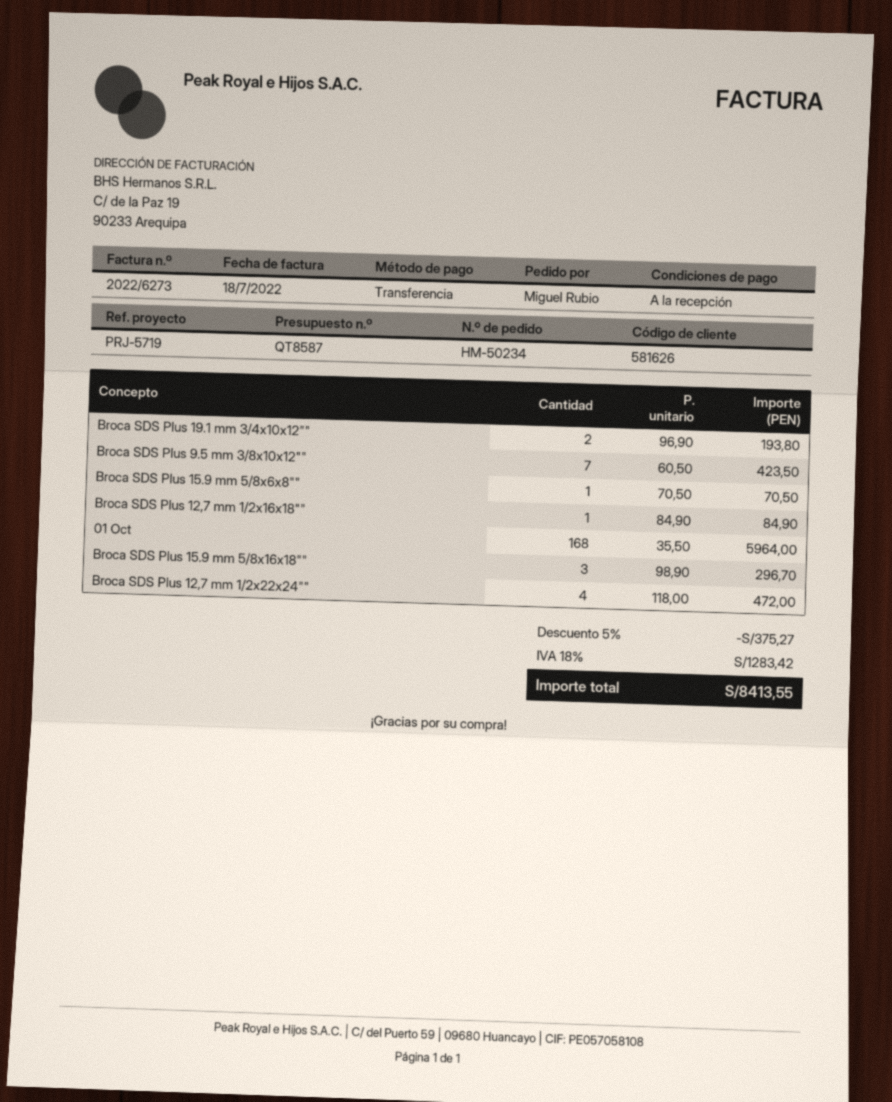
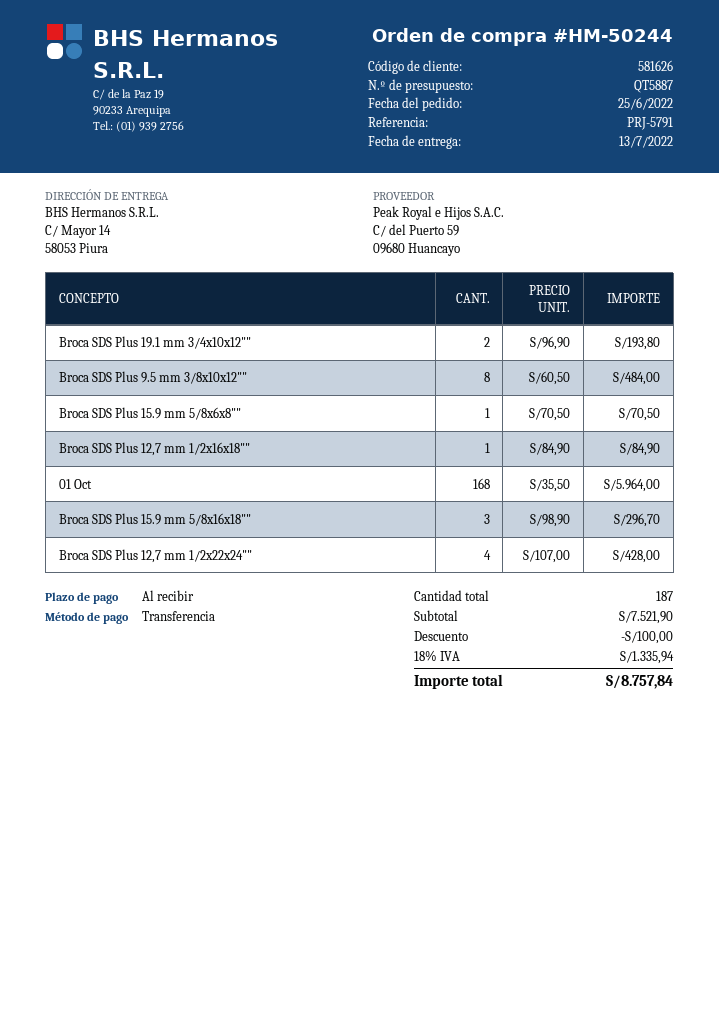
quote number: QT8587 -> QT5887
order number: HM-50234 -> HM-50244
reference: PRJ-5719 -> PRJ-5791
Broca SDS Plus 9.5 mm 3/8x10x12"": 7 x 60.50 = 423.50 -> 8 x 60.50 = 484.00
Broca SDS Plus 12,7 mm 1/2x22x24"": 4 x 118.00 = 472.00 -> 4 x 107.00 = 428.00
discount: 375.27 -> 100.00
tax: 18% = 1283.42 -> 18% = 1335.94
total: 8413.55 -> 8757.84

